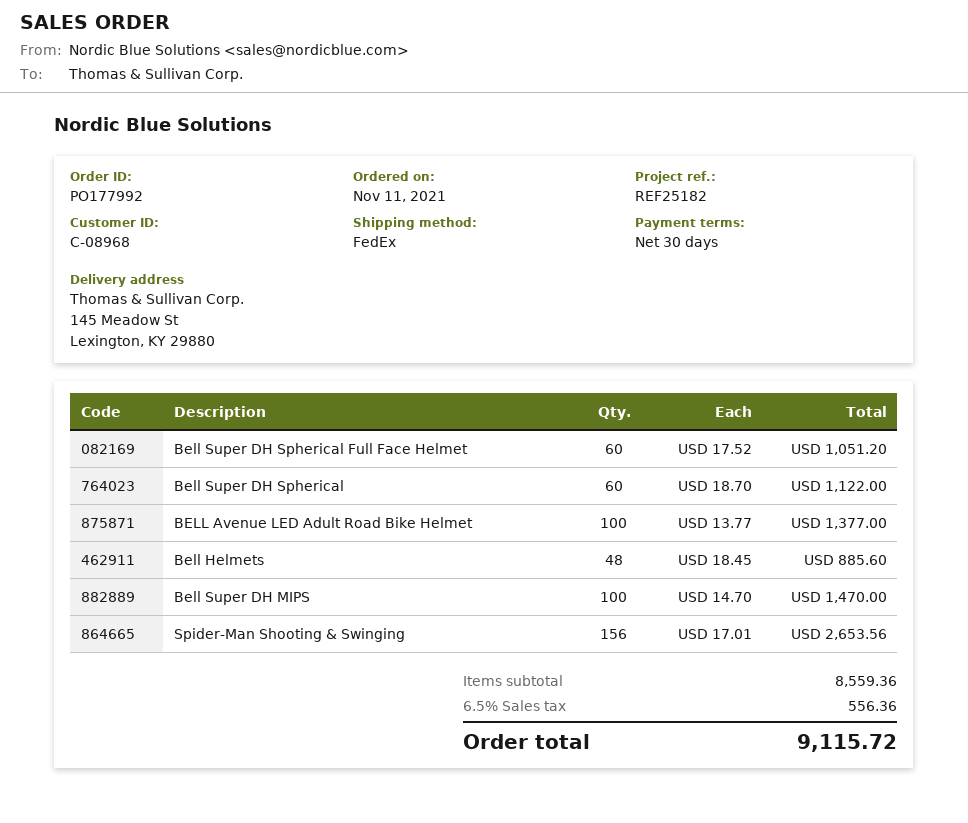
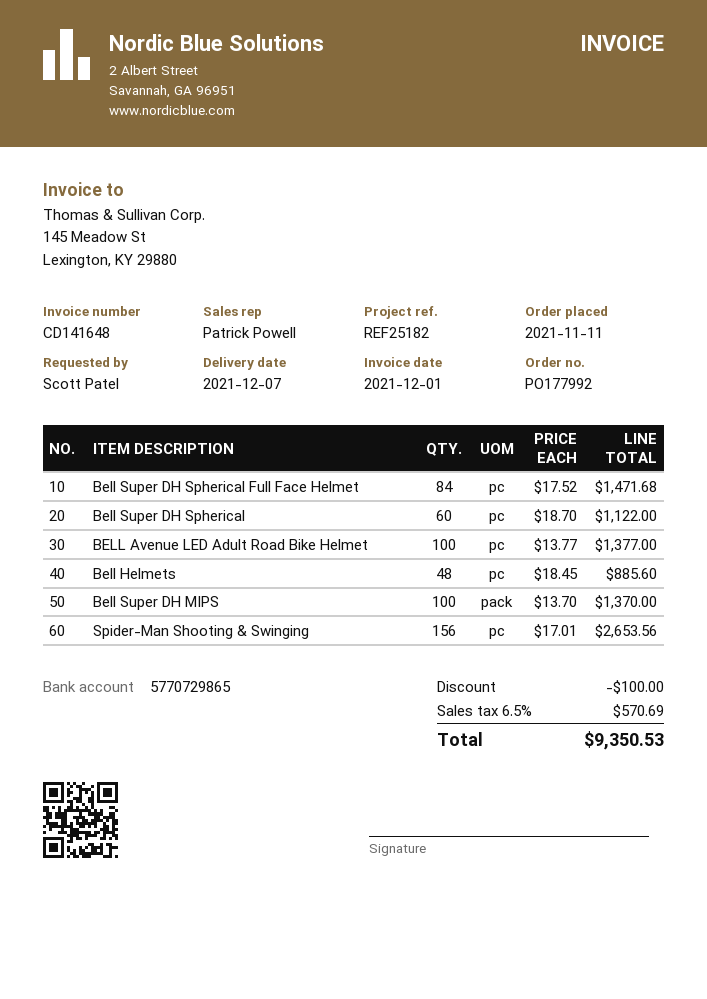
Bell Super DH Spherical Full Face Helmet: 60 x 17.52 = 1051.20 -> 84 x 17.52 = 1471.68
Bell Super DH MIPS: 100 x 14.70 = 1470.00 -> 100 x 13.70 = 1370.00
discount: none -> 100.00
tax: 6.5% = 556.36 -> 6.5% = 570.69
total: 9115.72 -> 9350.53

